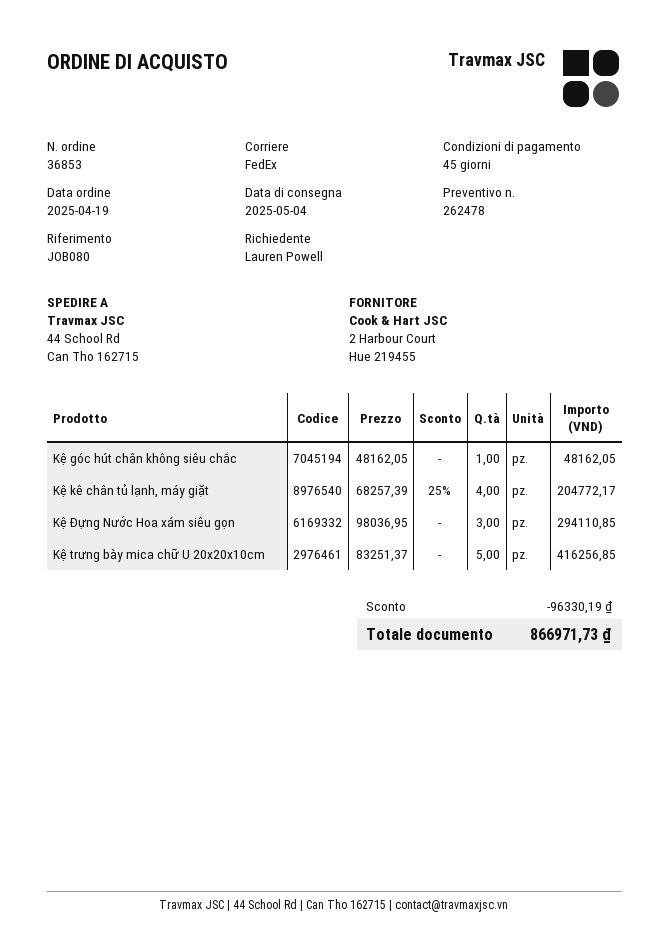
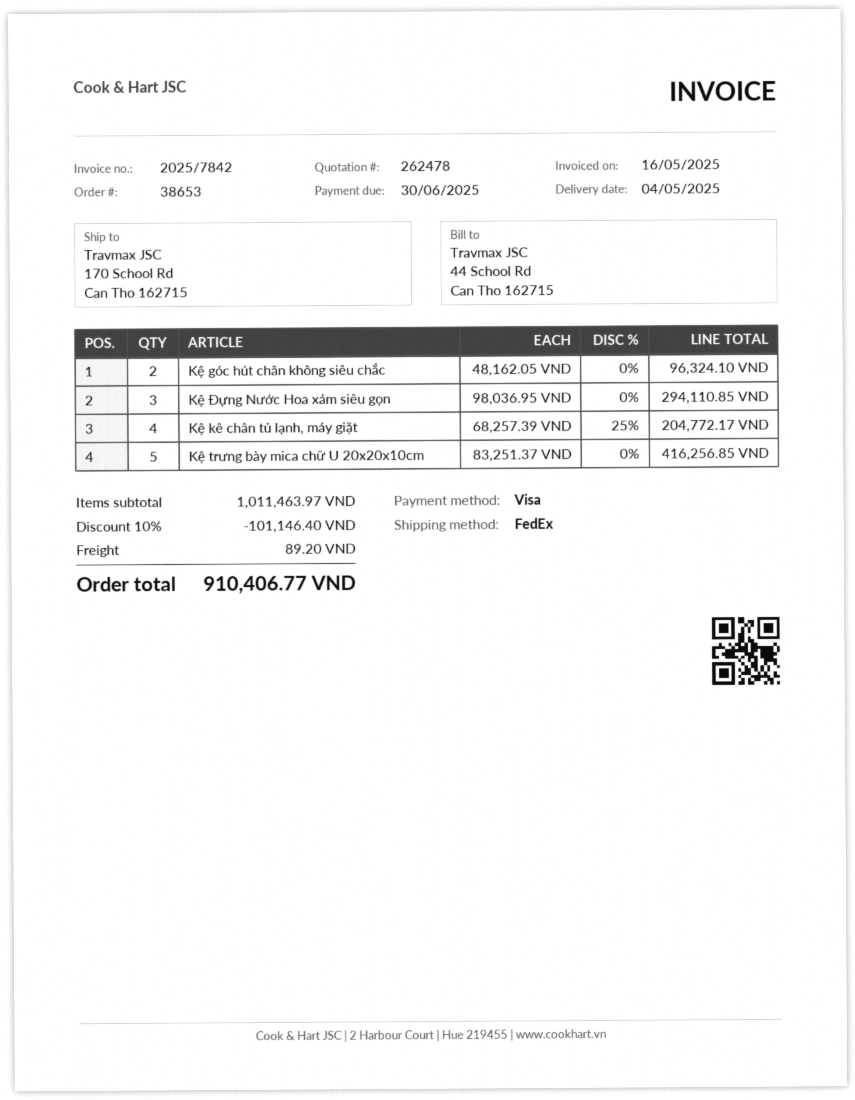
order number: 36853 -> 38653
ship to: 44 School Rd, Can Tho 162715 -> 170 School Rd, Can Tho 162715
Kệ góc hút chân không siêu chắc: 1 x 48162.05 = 48162.05 -> 2 x 48162.05 = 96324.10
discount: 96330.19 -> 101146.40
shipping: none -> 89.20
total: 866971.73 -> 910406.77

